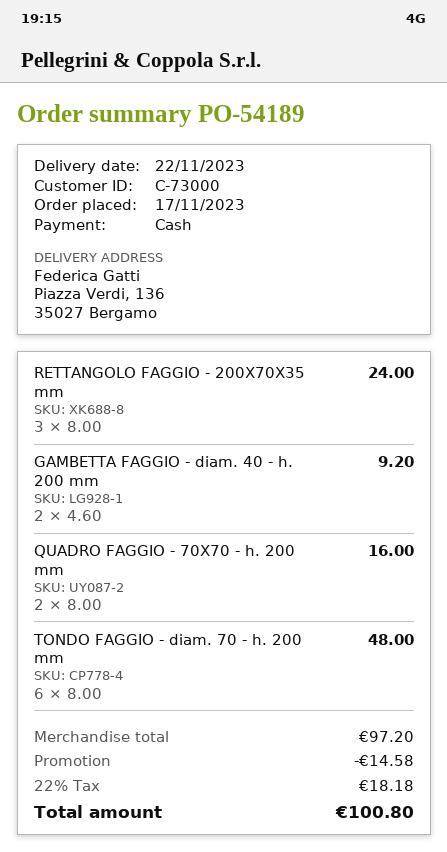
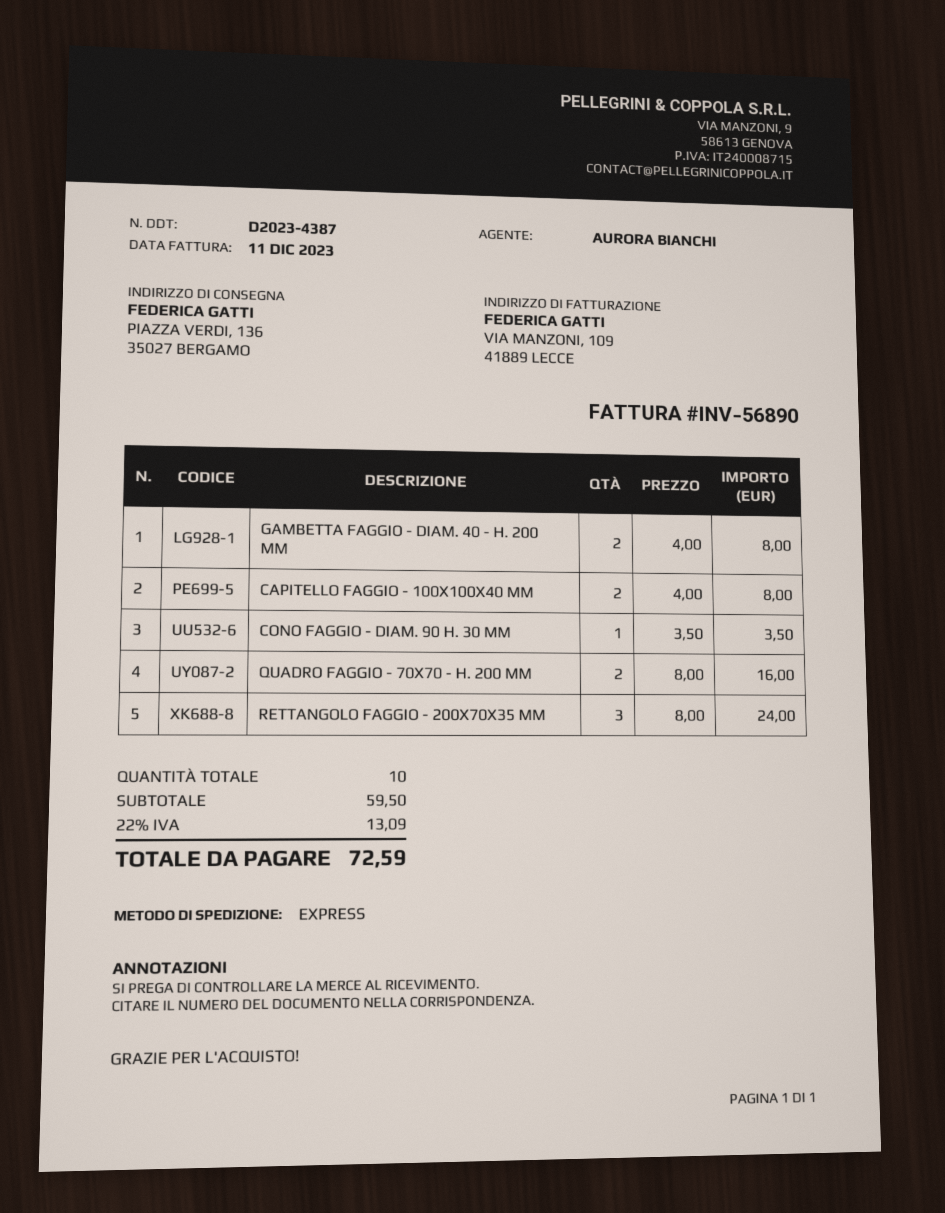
GAMBETTA FAGGIO - diam. 40 - h. 200 mm: 2 x 4.60 = 9.20 -> 2 x 4.00 = 8.00
TONDO FAGGIO - diam. 70 - h. 200 mm: 6 x 8.00 = 48.00 -> none
CAPITELLO FAGGIO - 100X100X40 MM: none -> 2 x 4.00 = 8.00
CONO FAGGIO - DIAM. 90 H. 30 MM: none -> 1 x 3.50 = 3.50
subtotal: 97.20 -> 59.50
discount: 14.58 -> none
tax: 22% = 18.18 -> 22% = 13.09
total: 100.80 -> 72.59

